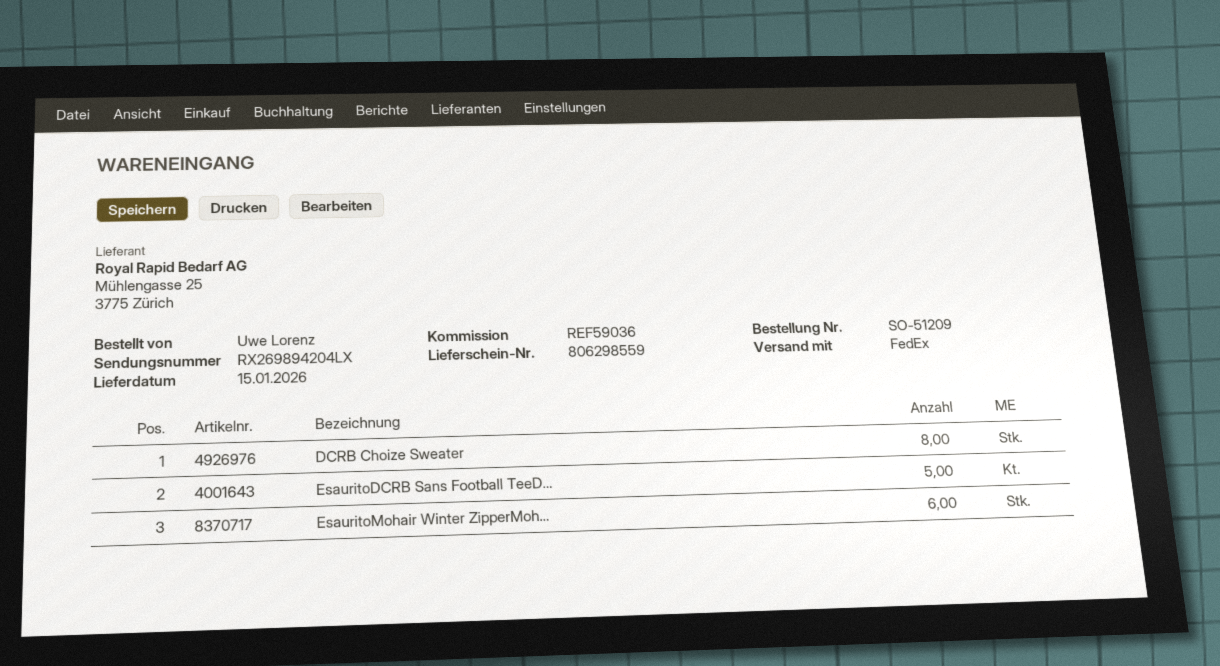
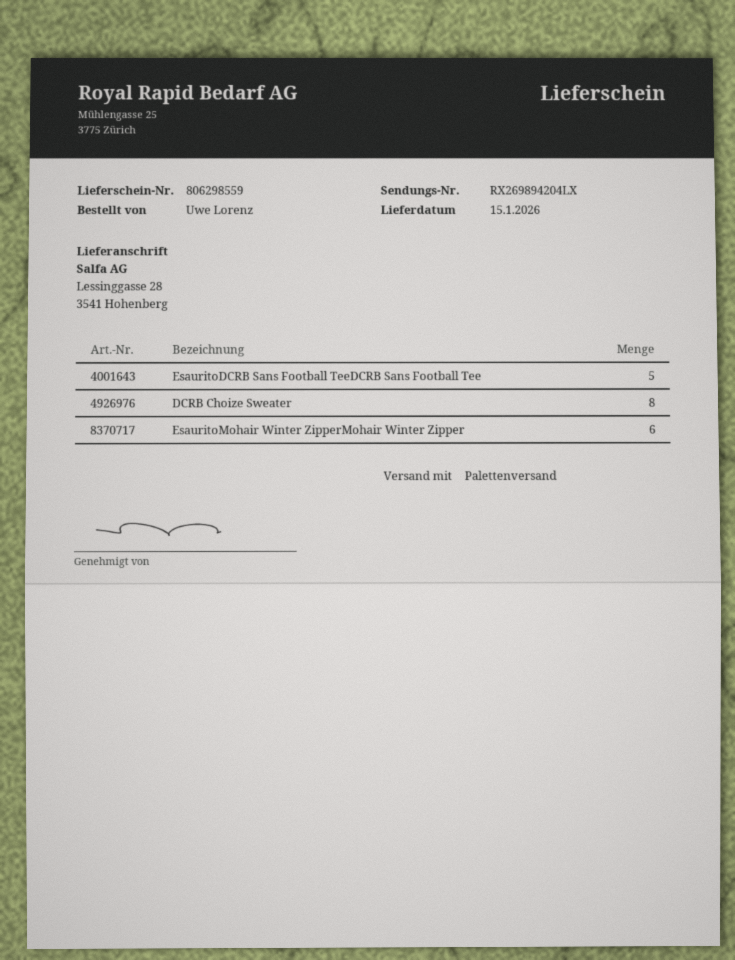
shipping method: FedEx -> pallet freight

